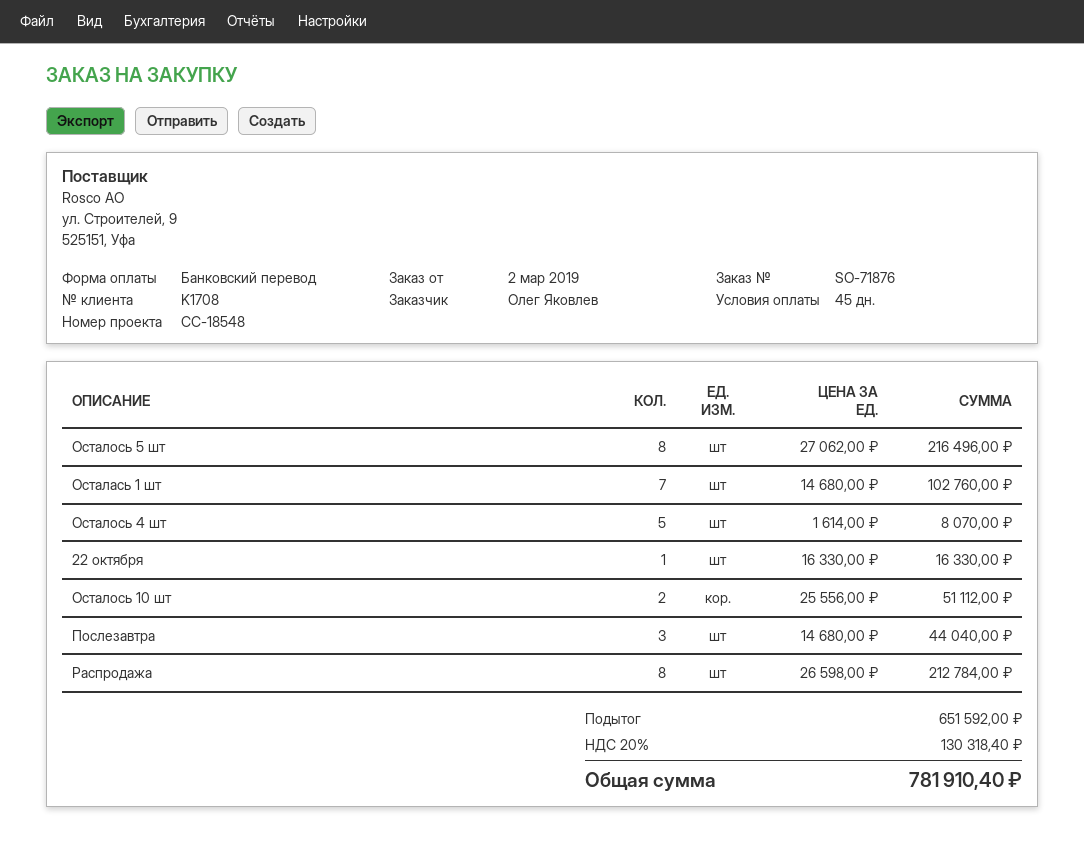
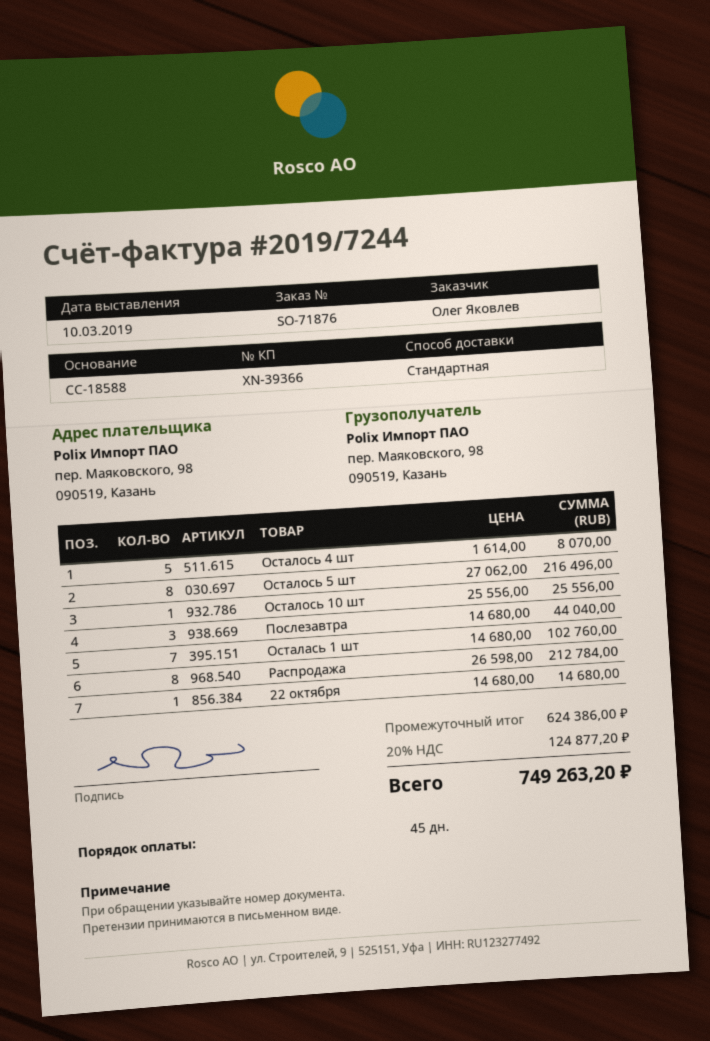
reference: CC-18548 -> CC-18588
22 октября: 1 x 16330.00 = 16330.00 -> 1 x 14680.00 = 14680.00
Осталось 10 шт: 2 x 25556.00 = 51112.00 -> 1 x 25556.00 = 25556.00
subtotal: 651592.00 -> 624386.00
tax: 20% = 130318.40 -> 20% = 124877.20
total: 781910.40 -> 749263.20

